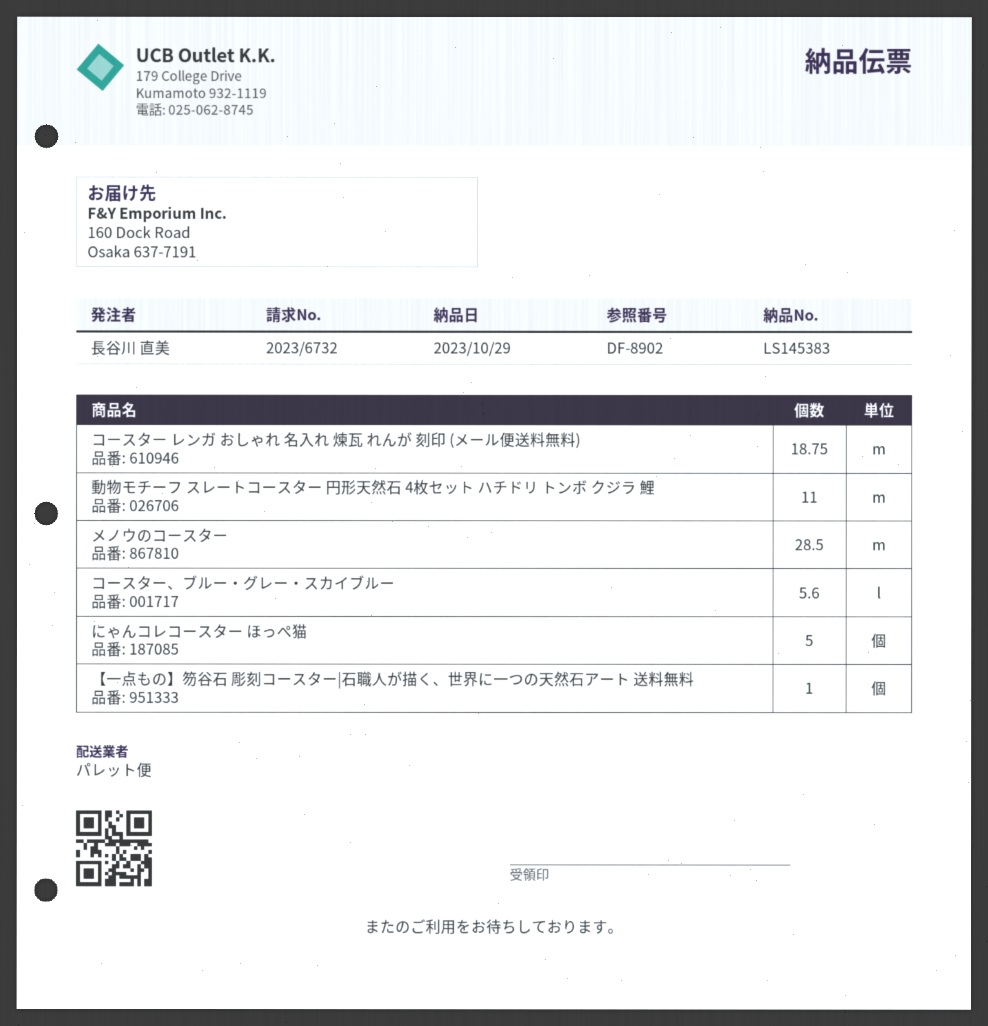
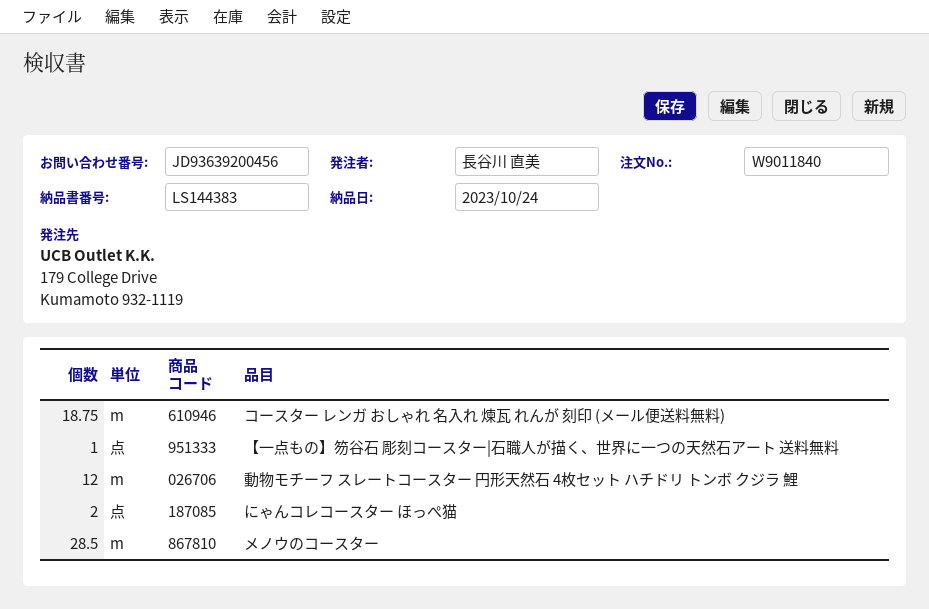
delivery note number: LS145383 -> LS144383
delivery date: 2023-10-29 -> 2023-10-24
動物モチーフ スレートコースター 円形天然石 4枚セット ハチドリ トンボ クジラ 鯉: 11 -> 12
コースター、ブルー・グレー・スカイブルー: 5.6 -> none
にゃんコレコースター ほっぺ猫: 5 -> 2

